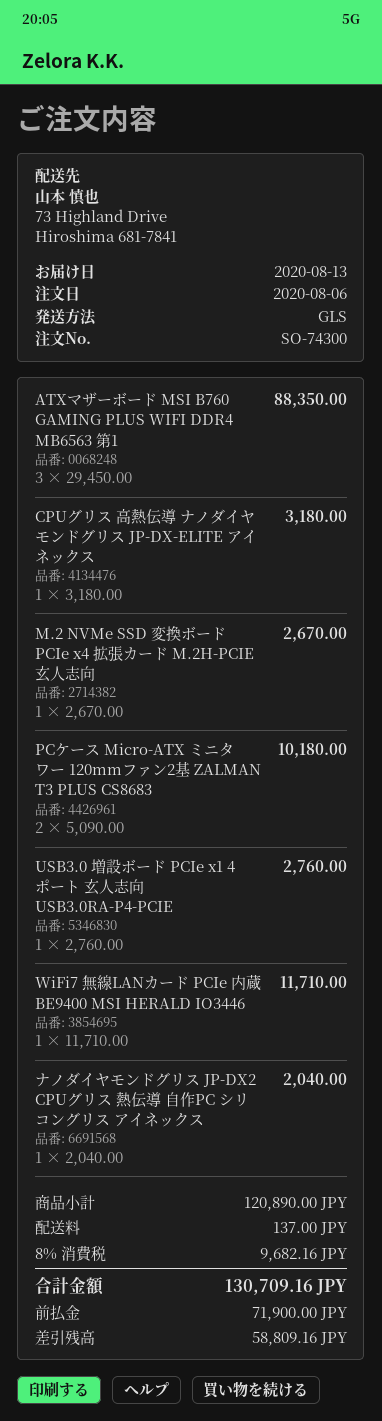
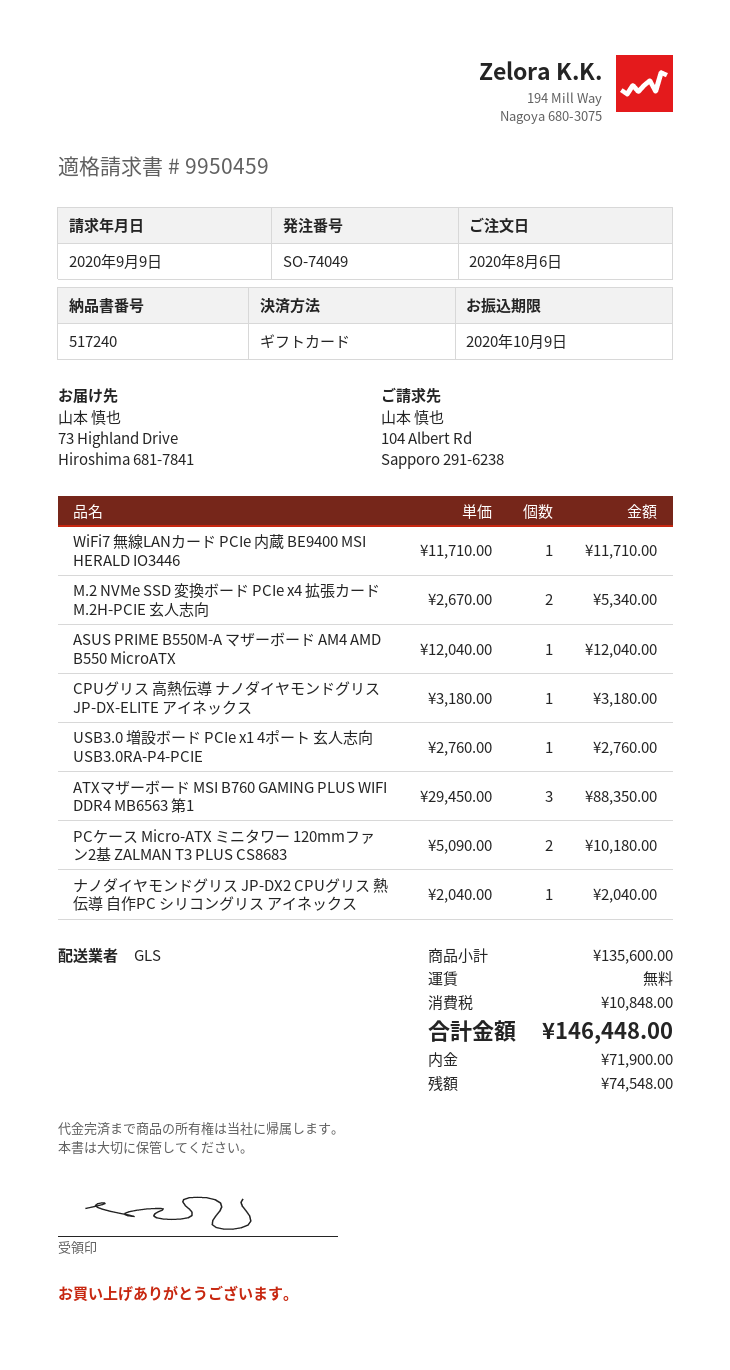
order number: SO-74300 -> SO-74049
M.2 NVMe SSD 変換ボード PCIe x4 拡張カード M.2H-PCIE 玄人志向: 1 x 2670.00 = 2670.00 -> 2 x 2670.00 = 5340.00
ASUS PRIME B550M-A マザーボード AM4 AMD B550 MicroATX: none -> 1 x 12040.00 = 12040.00
subtotal: 120890.00 -> 135600.00
shipping: 137.00 -> 0.00
tax: 9682.16 -> 10848.00
total: 130709.16 -> 146448.00
balance: 58809.16 -> 74548.00

